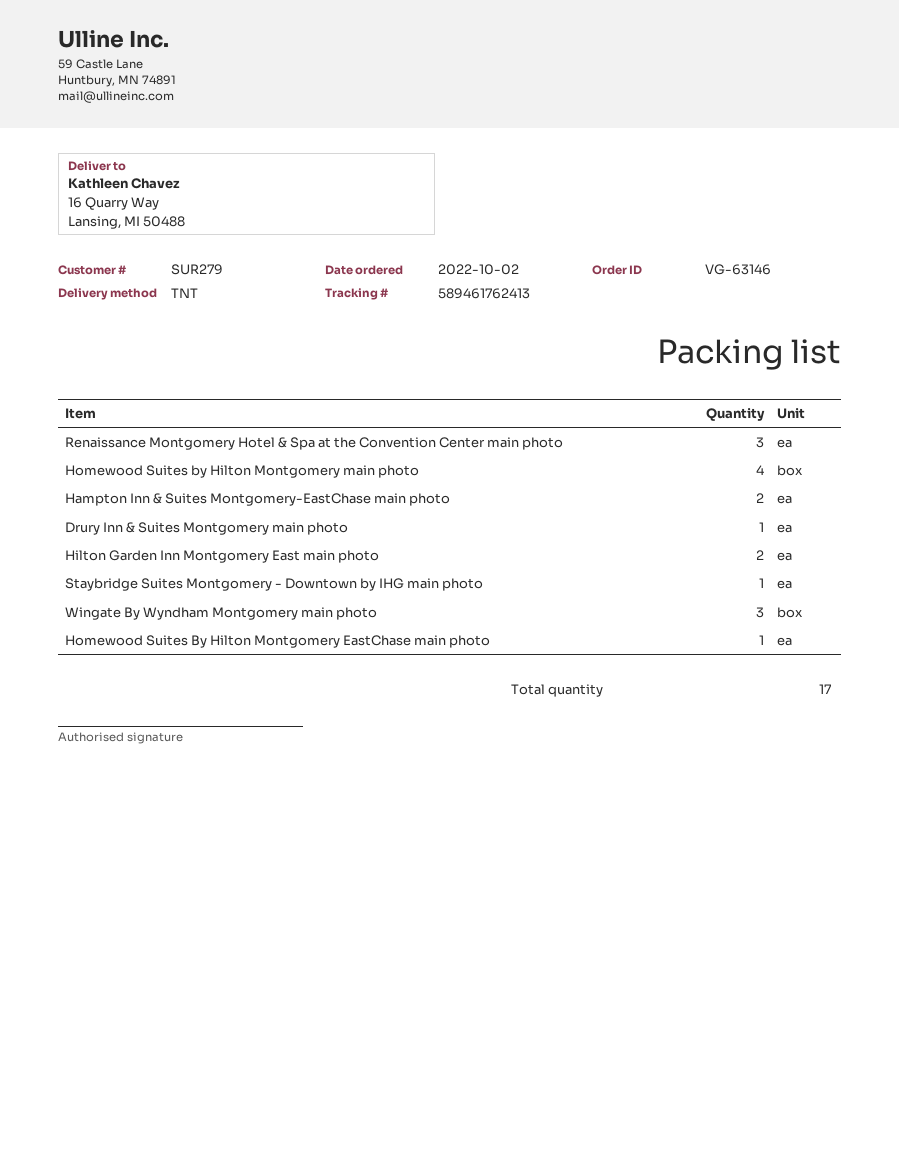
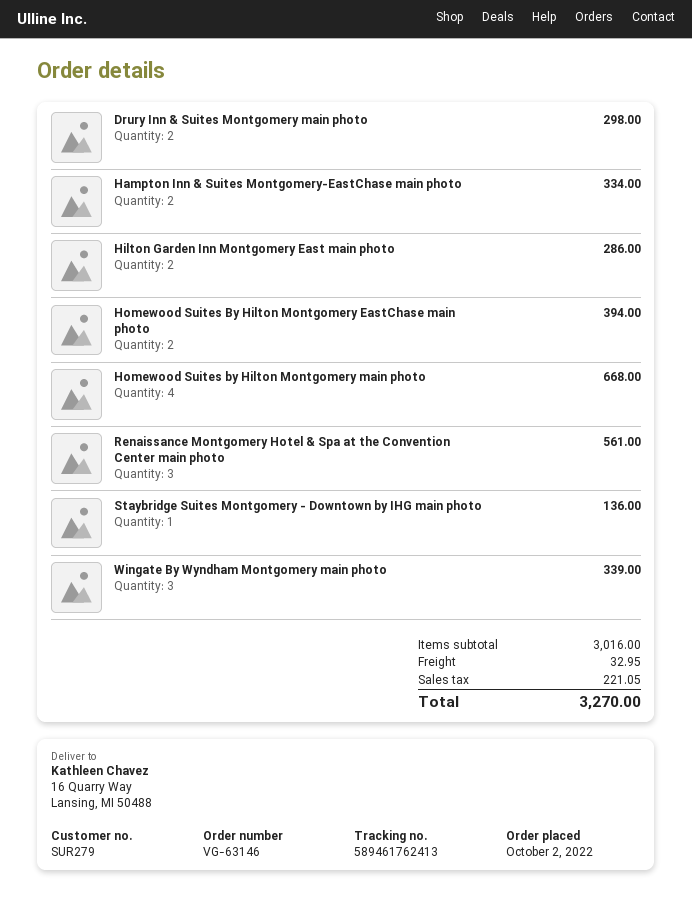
Drury Inn & Suites Montgomery main photo: 1 -> 2
Homewood Suites By Hilton Montgomery EastChase main photo: 1 -> 2

